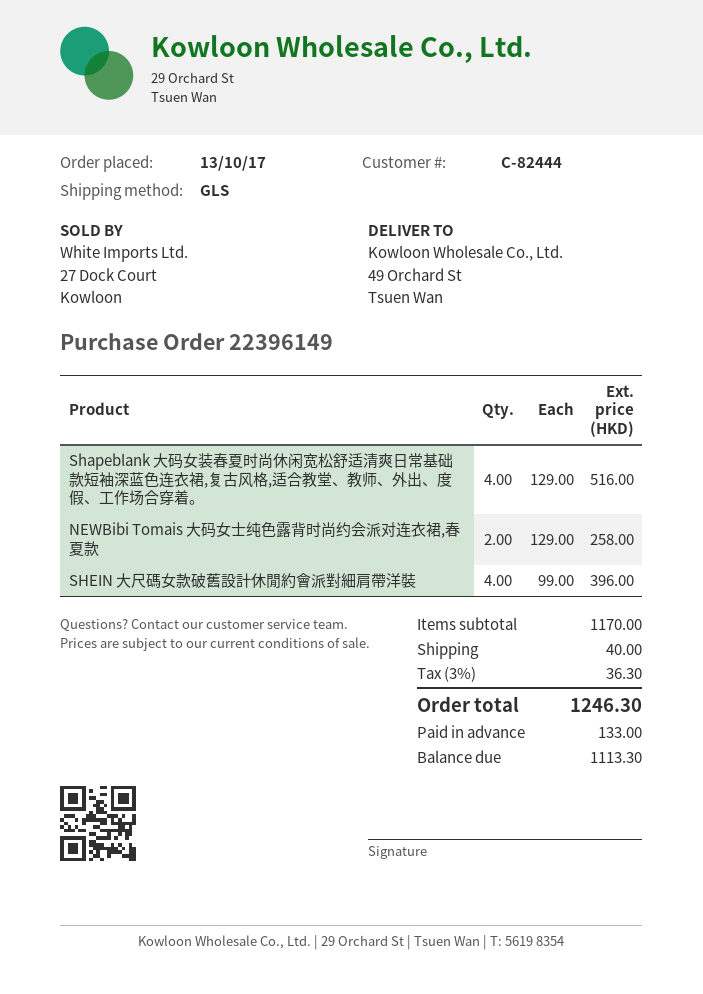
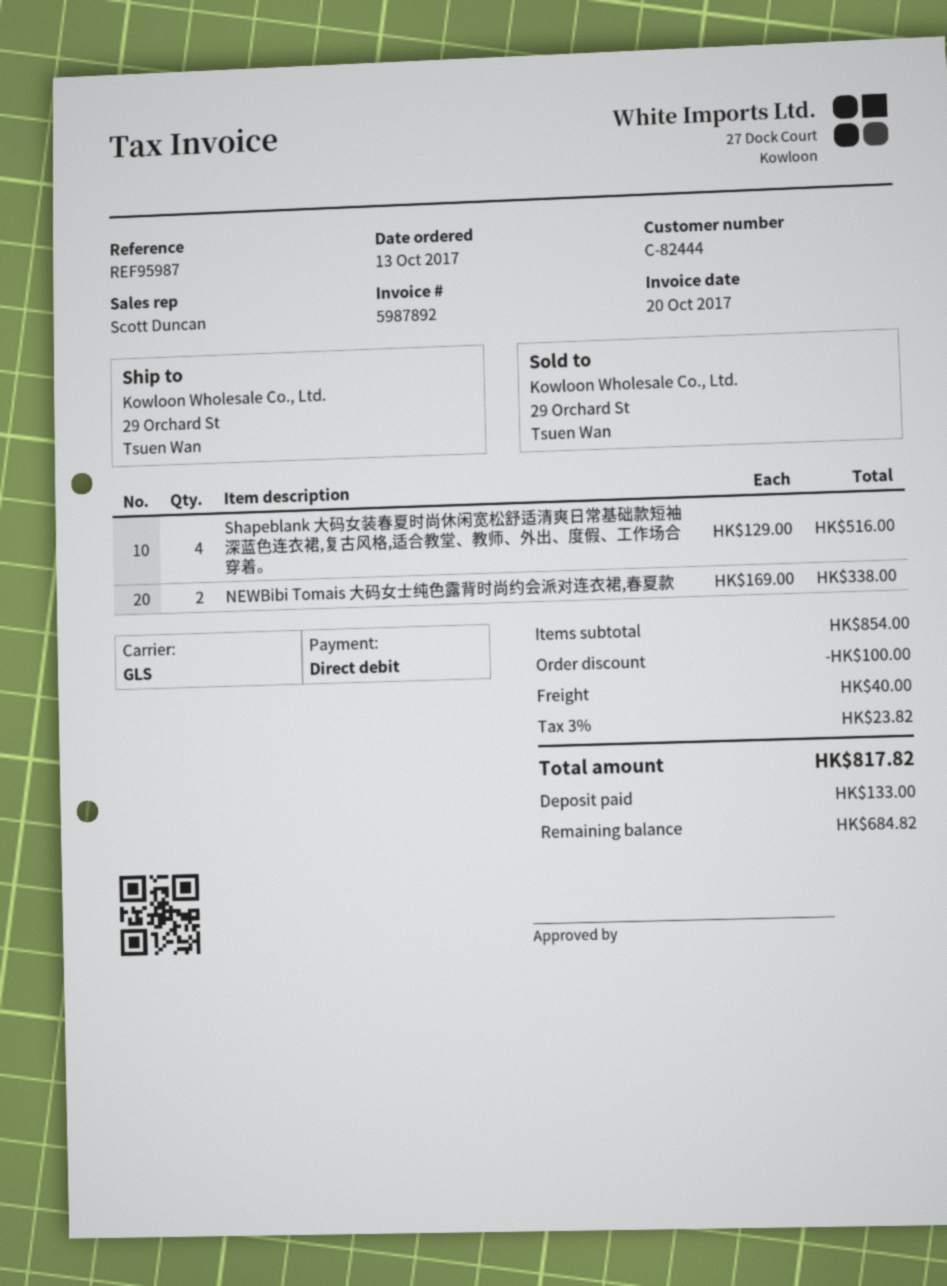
ship to: 49 Orchard St, Tsuen Wan -> 29 Orchard St, Tsuen Wan
NEWBibi Tomais 大码女士纯色露背时尚约会派对连衣裙,春夏款: 2 x 129.00 = 258.00 -> 2 x 169.00 = 338.00
SHEIN 大尺碼女款破舊設計休閒約會派對細肩帶洋裝: 4 x 99.00 = 396.00 -> none
subtotal: 1170.00 -> 854.00
discount: none -> 100.00
tax: 3% = 36.30 -> 3% = 23.82
total: 1246.30 -> 817.82
balance: 1113.30 -> 684.82

